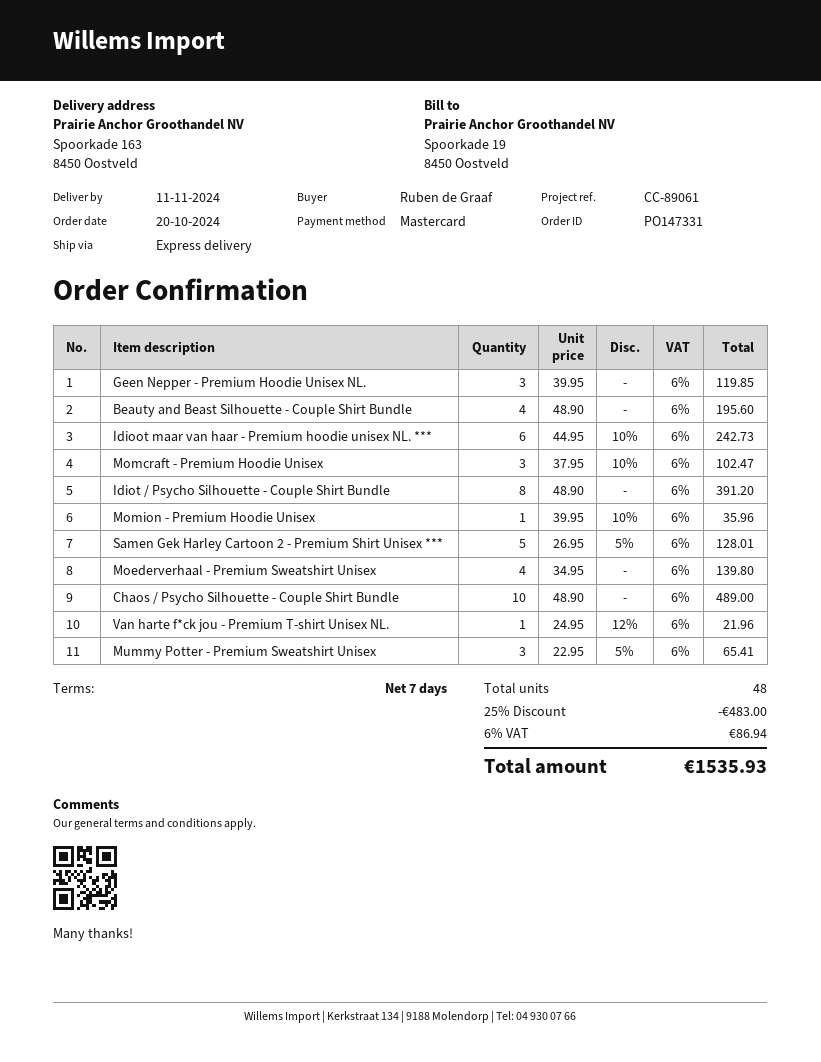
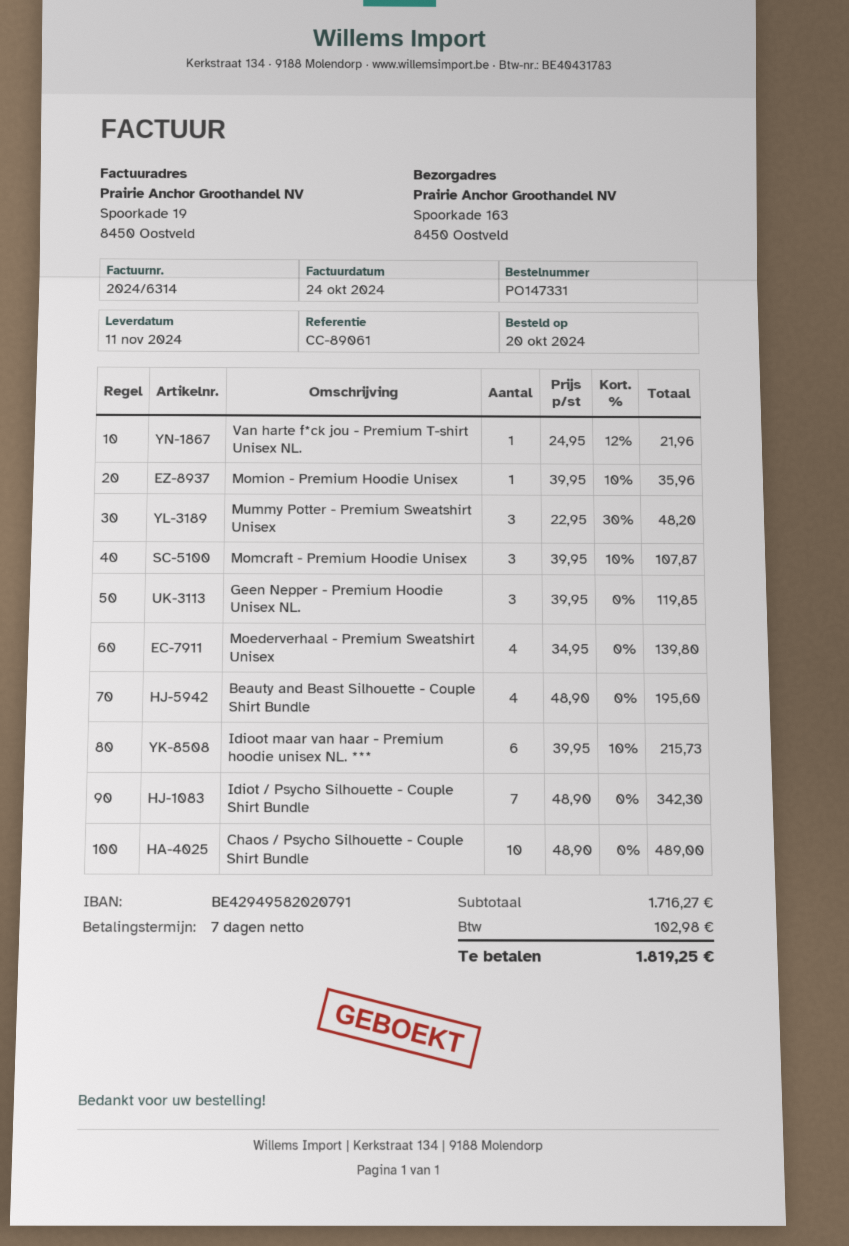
Idioot maar van haar - Premium hoodie unisex NL. ***: 6 x 44.95 - 10% = 242.73 -> 6 x 39.95 - 10% = 215.73
Momcraft - Premium Hoodie Unisex: 3 x 37.95 - 10% = 102.47 -> 3 x 39.95 - 10% = 107.87
Idiot / Psycho Silhouette - Couple Shirt Bundle: 8 x 48.90 = 391.20 -> 7 x 48.90 = 342.30
Samen Gek Harley Cartoon 2 - Premium Shirt Unisex ***: 5 x 26.95 - 5% = 128.01 -> none
Mummy Potter - Premium Sweatshirt Unisex: 3 x 22.95 - 5% = 65.41 -> 3 x 22.95 - 30% = 48.20
discount: 25% = 483.00 -> none
tax: 86.94 -> 102.98
total: 1535.93 -> 1819.25

